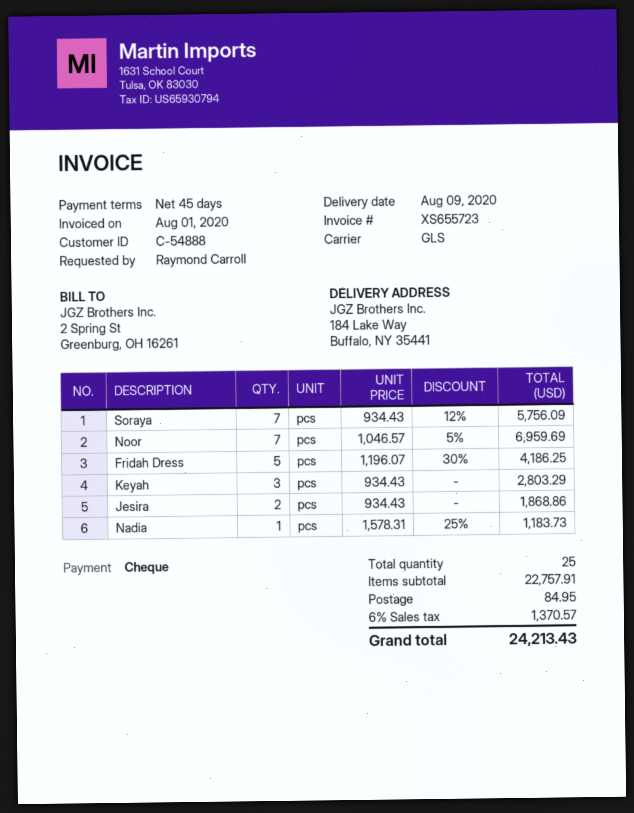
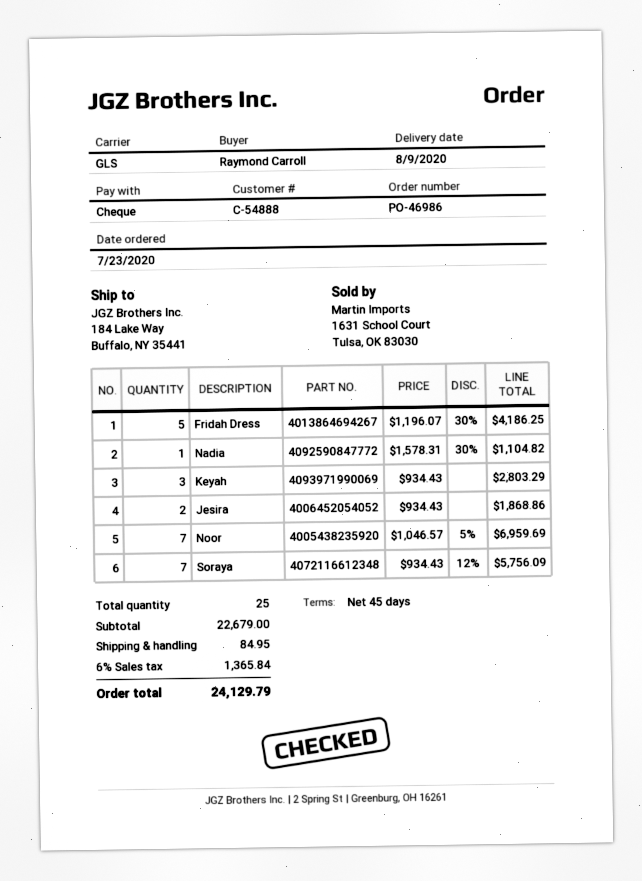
Nadia: 1 x 1578.31 - 25% = 1183.73 -> 1 x 1578.31 - 30% = 1104.82
subtotal: 22757.91 -> 22679.00
tax: 6% = 1370.57 -> 6% = 1365.84
total: 24213.43 -> 24129.79

